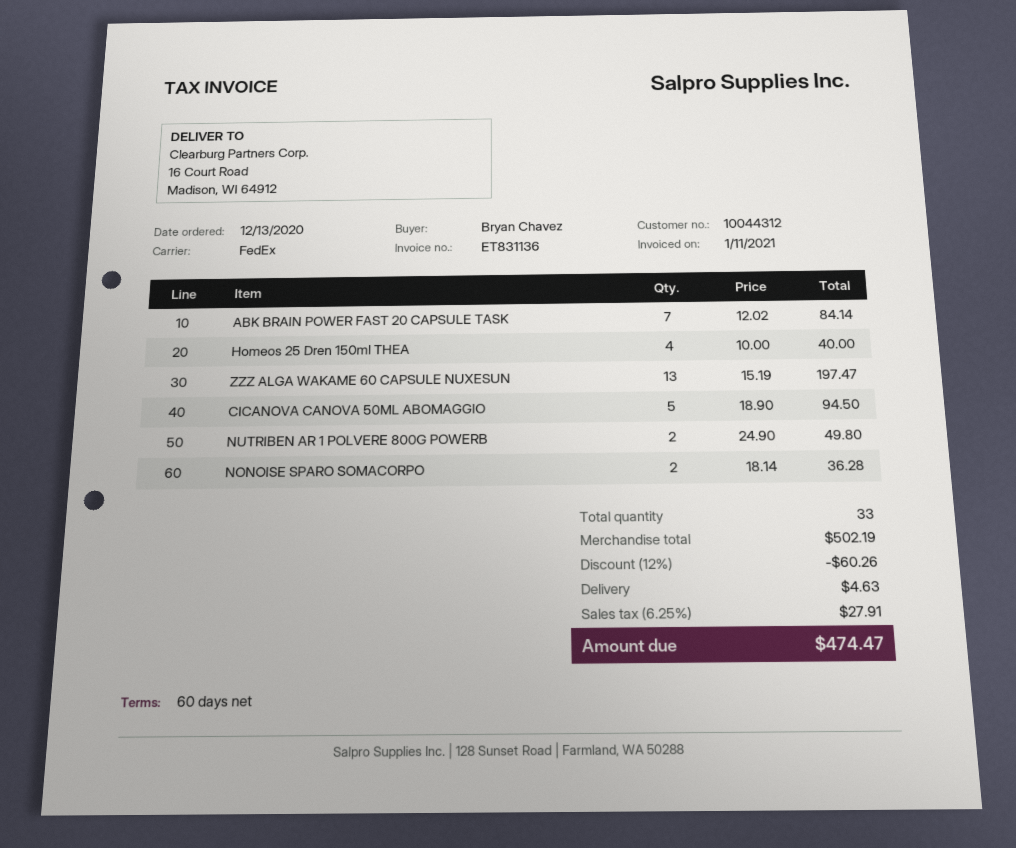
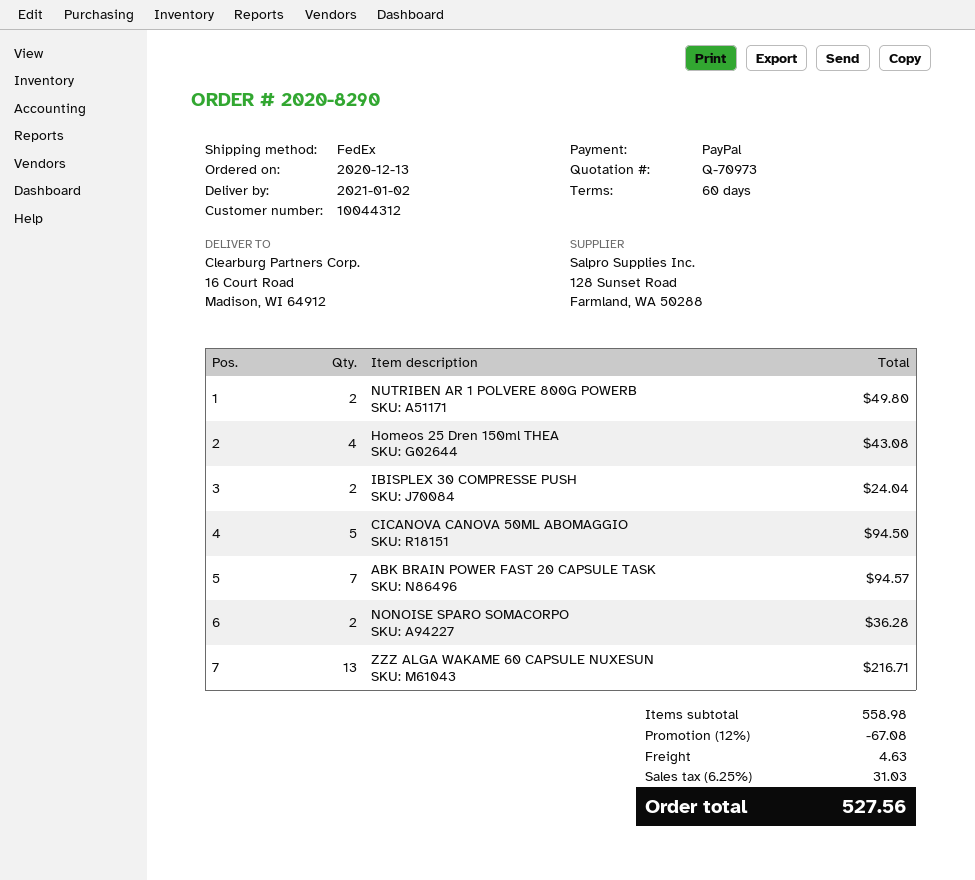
ABK BRAIN POWER FAST 20 CAPSULE TASK: 7 for 84.14 -> 7 for 94.57
Homeos 25 Dren 150ml THEA: 4 for 40.00 -> 4 for 43.08
ZZZ ALGA WAKAME 60 CAPSULE NUXESUN: 13 for 197.47 -> 13 for 216.71
IBISPLEX 30 COMPRESSE PUSH: none -> 2 for 24.04
subtotal: 502.19 -> 558.98
discount: 12% = 60.26 -> 12% = 67.08
tax: 6.25% = 27.91 -> 6.25% = 31.03
total: 474.47 -> 527.56

